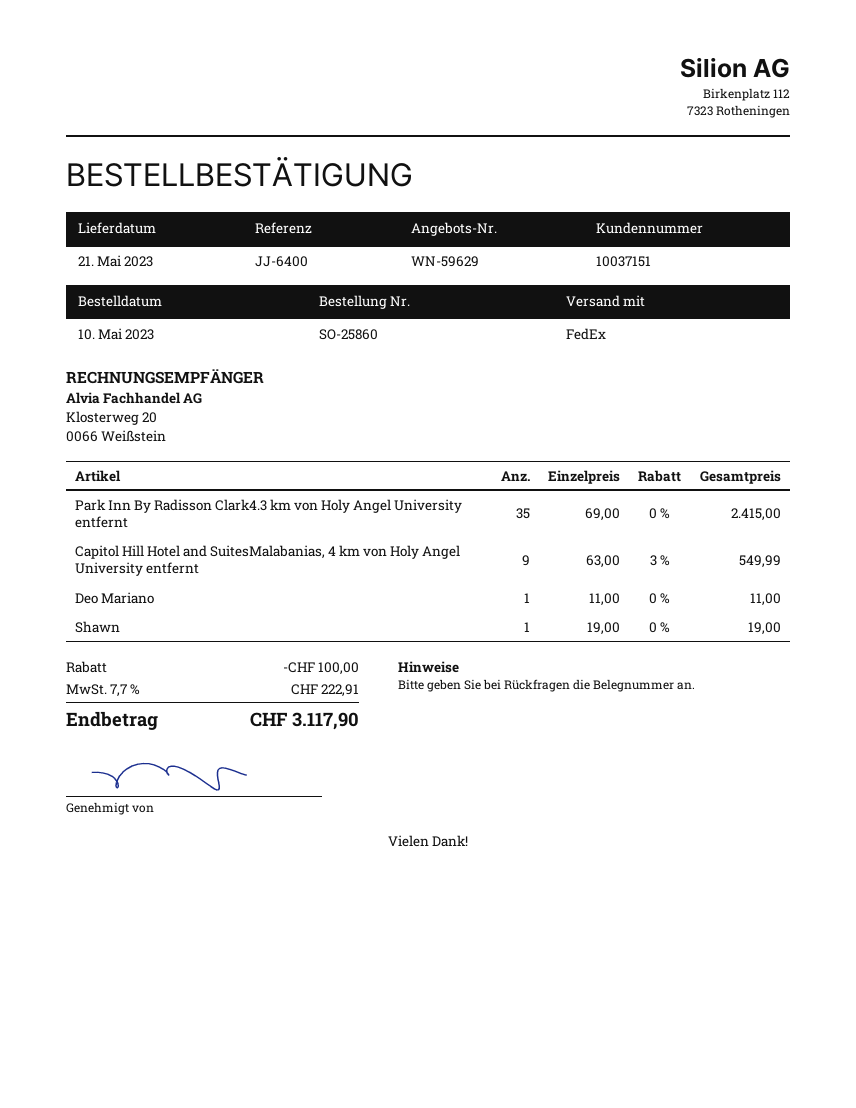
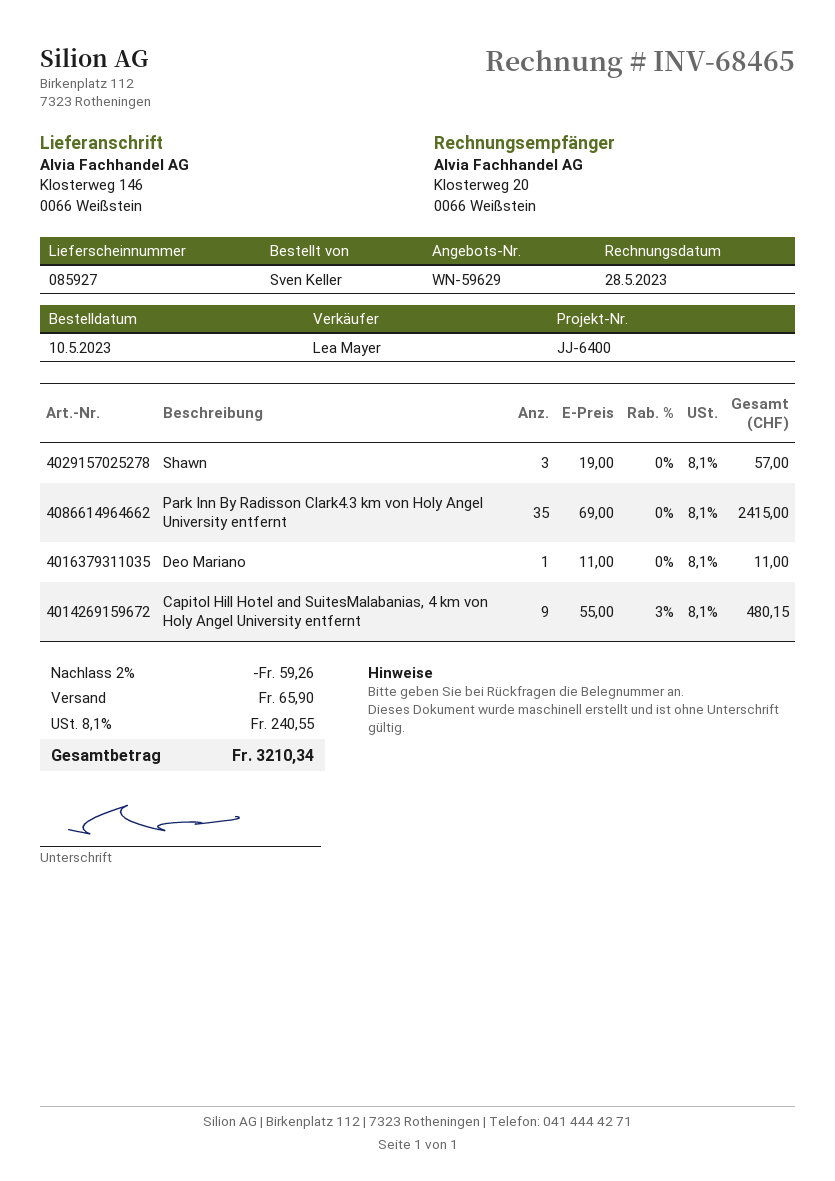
Capitol Hill Hotel and SuitesMalabanias, 4 km von Holy Angel University entfernt: 9 x 63.00 - 3% = 549.99 -> 9 x 55.00 - 3% = 480.15
Shawn: 1 x 19.00 = 19.00 -> 3 x 19.00 = 57.00
discount: 100.00 -> 59.26
shipping: none -> 65.90
tax: 7.7% = 222.91 -> 8.1% = 240.55
total: 3117.90 -> 3210.34

